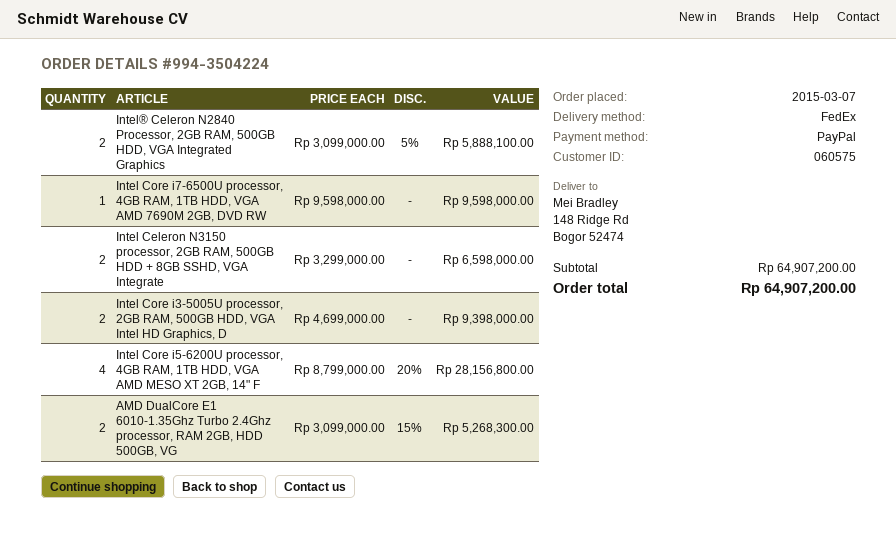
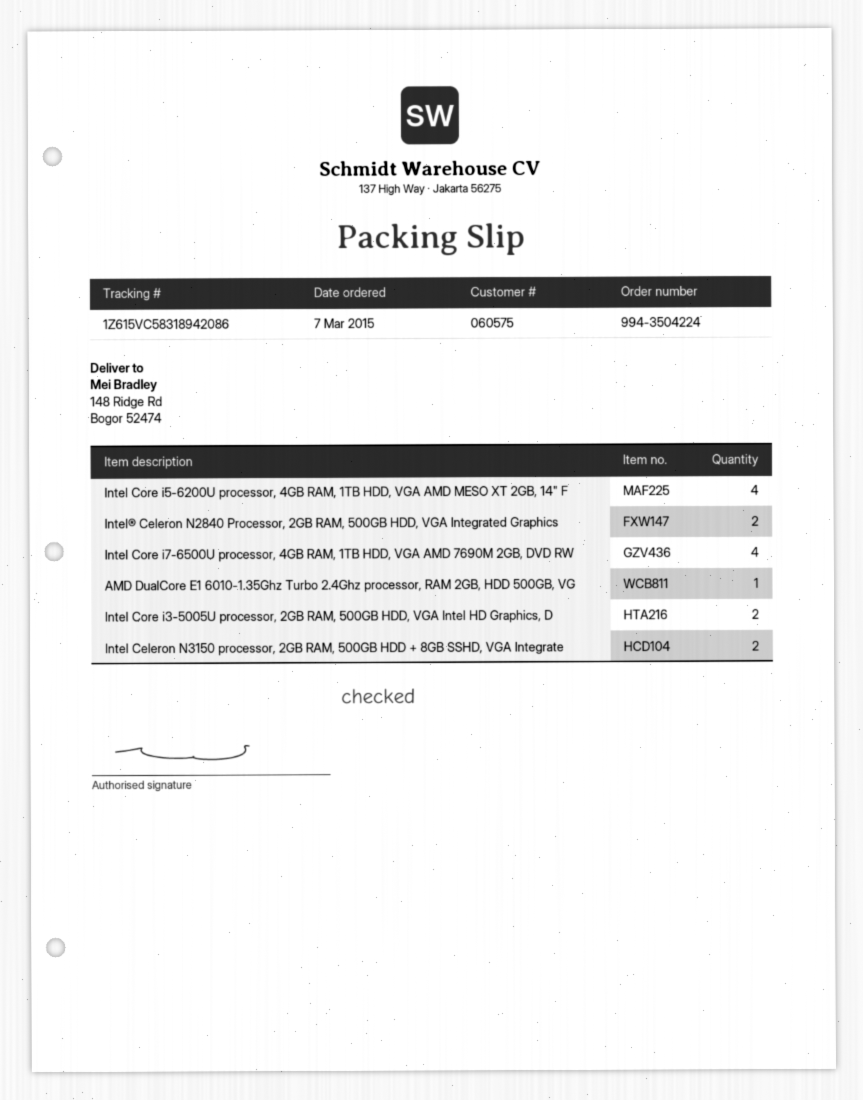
Intel Core i7-6500U processor, 4GB RAM, 1TB HDD, VGA AMD 7690M 2GB, DVD RW: 1 -> 4
AMD DualCore E1 6010-1.35Ghz Turbo 2.4Ghz processor, RAM 2GB, HDD 500GB, VG: 2 -> 1

